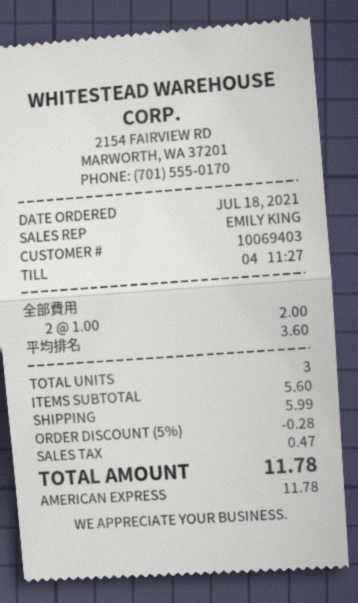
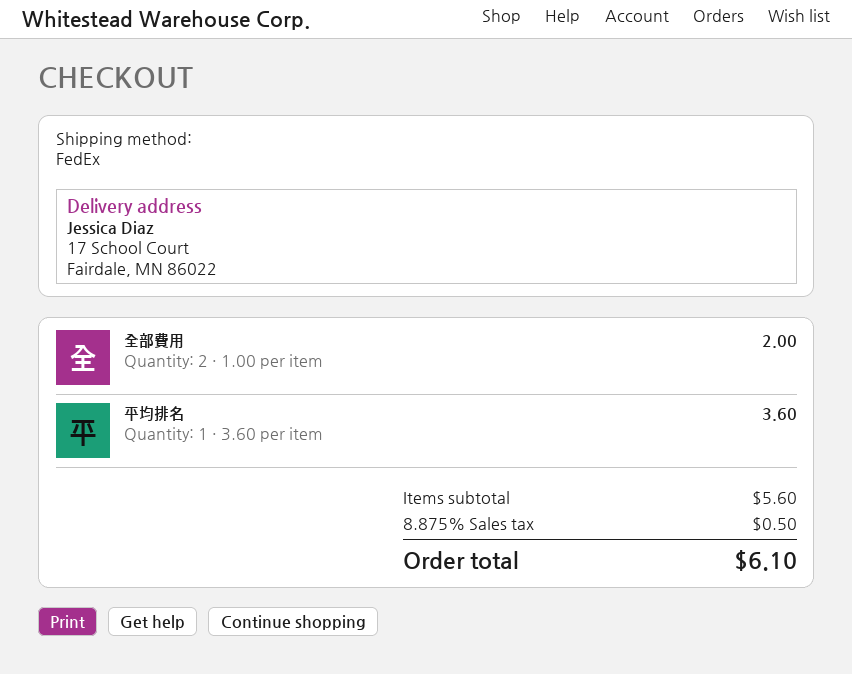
discount: 5% = 0.28 -> none
shipping: 5.99 -> none
tax: 0.47 -> 0.50
total: 11.78 -> 6.10

